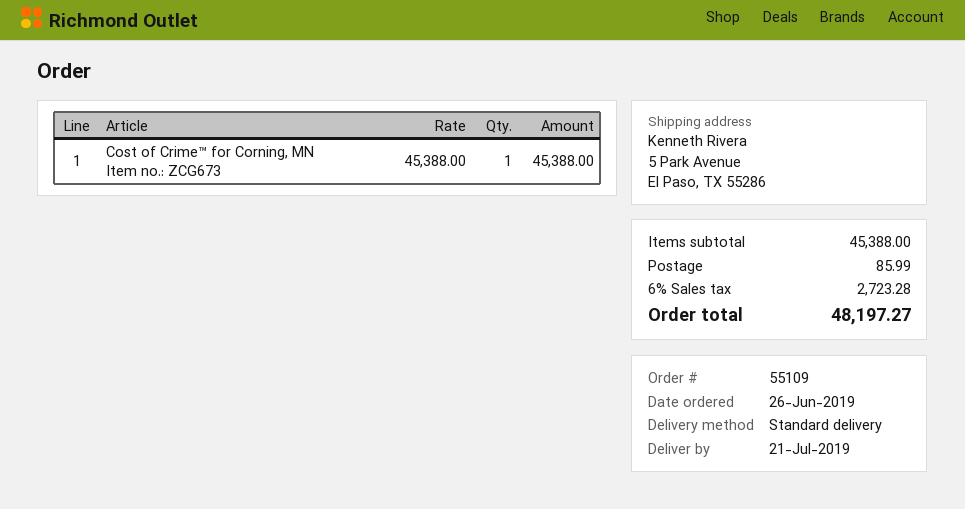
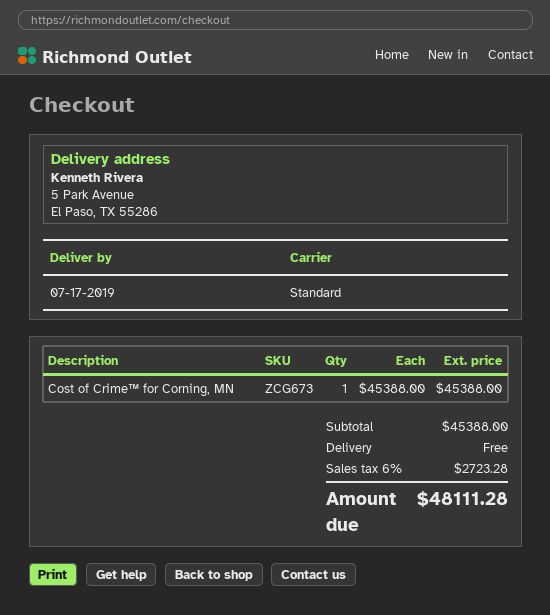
delivery date: 2019-07-21 -> 2019-07-17
shipping: 85.99 -> 0.00
total: 48197.27 -> 48111.28

